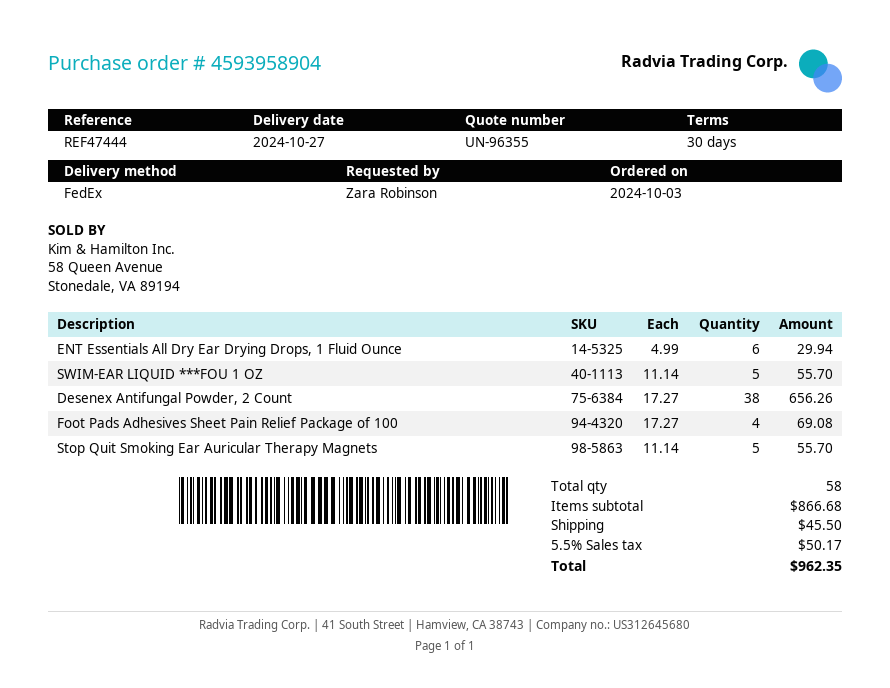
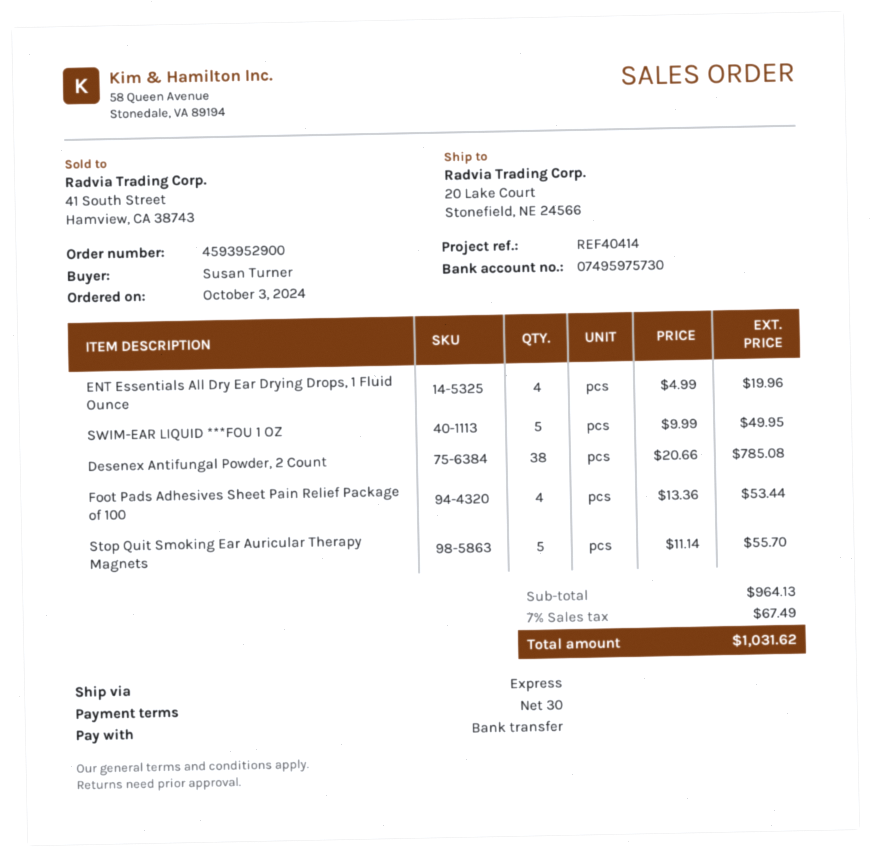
order number: 4593958904 -> 4593952900
reference: REF47444 -> REF40414
ordered by: Zara Robinson -> Susan Turner
shipping method: FedEx -> express
ENT Essentials All Dry Ear Drying Drops, 1 Fluid Ounce: 6 x 4.99 = 29.94 -> 4 x 4.99 = 19.96
SWIM-EAR LIQUID ***FOU 1 OZ: 5 x 11.14 = 55.70 -> 5 x 9.99 = 49.95
Desenex Antifungal Powder, 2 Count: 38 x 17.27 = 656.26 -> 38 x 20.66 = 785.08
Foot Pads Adhesives Sheet Pain Relief Package of 100: 4 x 17.27 = 69.08 -> 4 x 13.36 = 53.44
subtotal: 866.68 -> 964.13
shipping: 45.50 -> none
tax: 5.5% = 50.17 -> 7% = 67.49
total: 962.35 -> 1031.62

